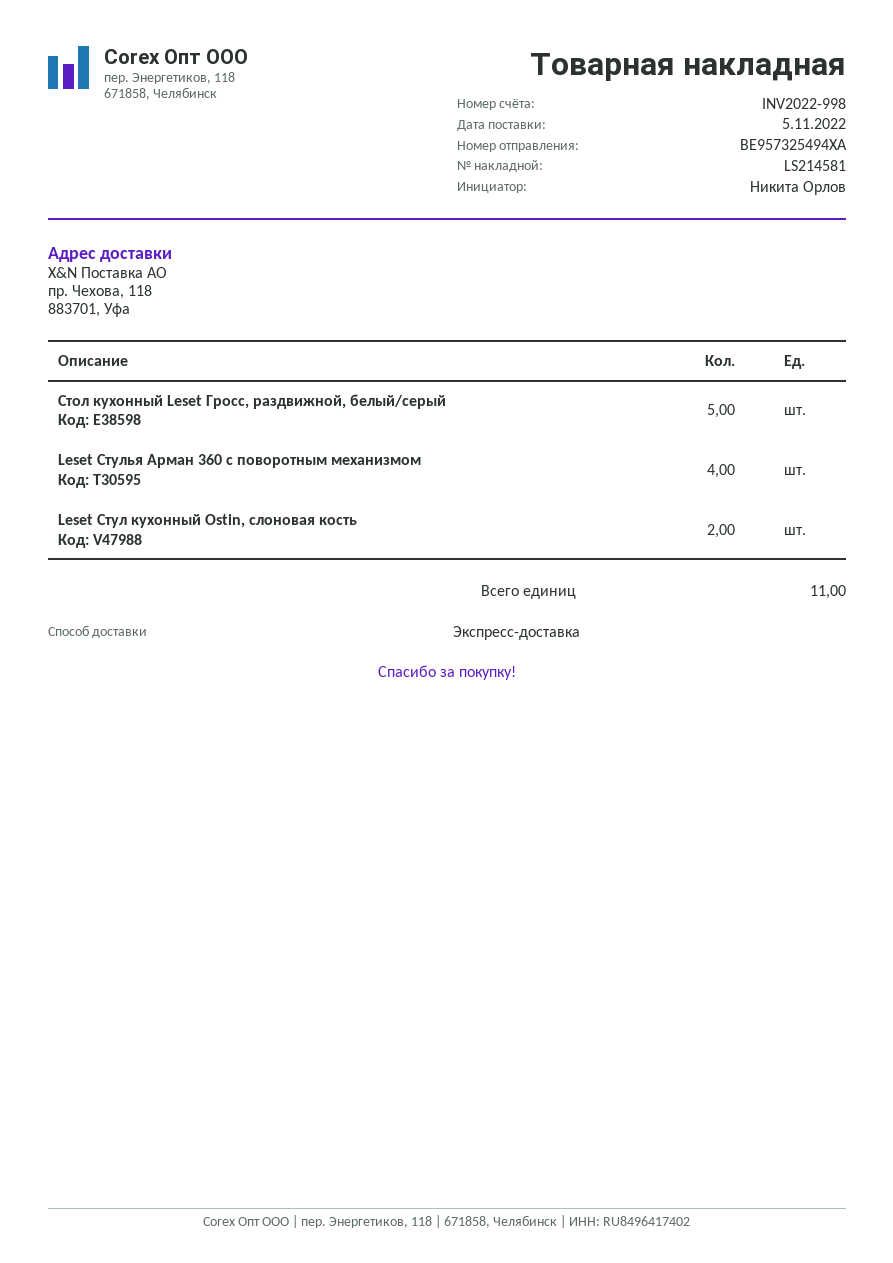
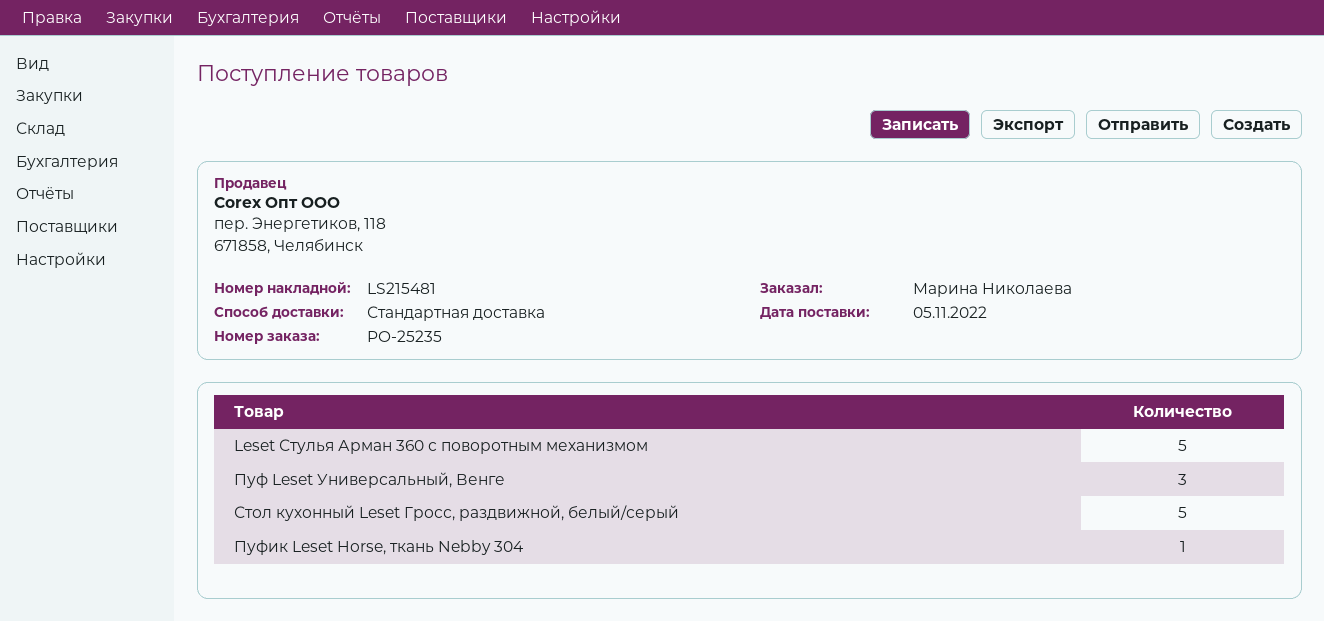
delivery note number: LS214581 -> LS215481
ordered by: Никита Орлов -> Марина Николаева
shipping method: express -> standard
Leset Стулья Арман 360 с поворотным механизмом: 4 -> 5
Leset Стул кухонный Ostin, слоновая кость: 2 -> none
Пуф Leset Универсальный, Венге: none -> 3
Пуфик Leset Horse, ткань Nebby 304: none -> 1

